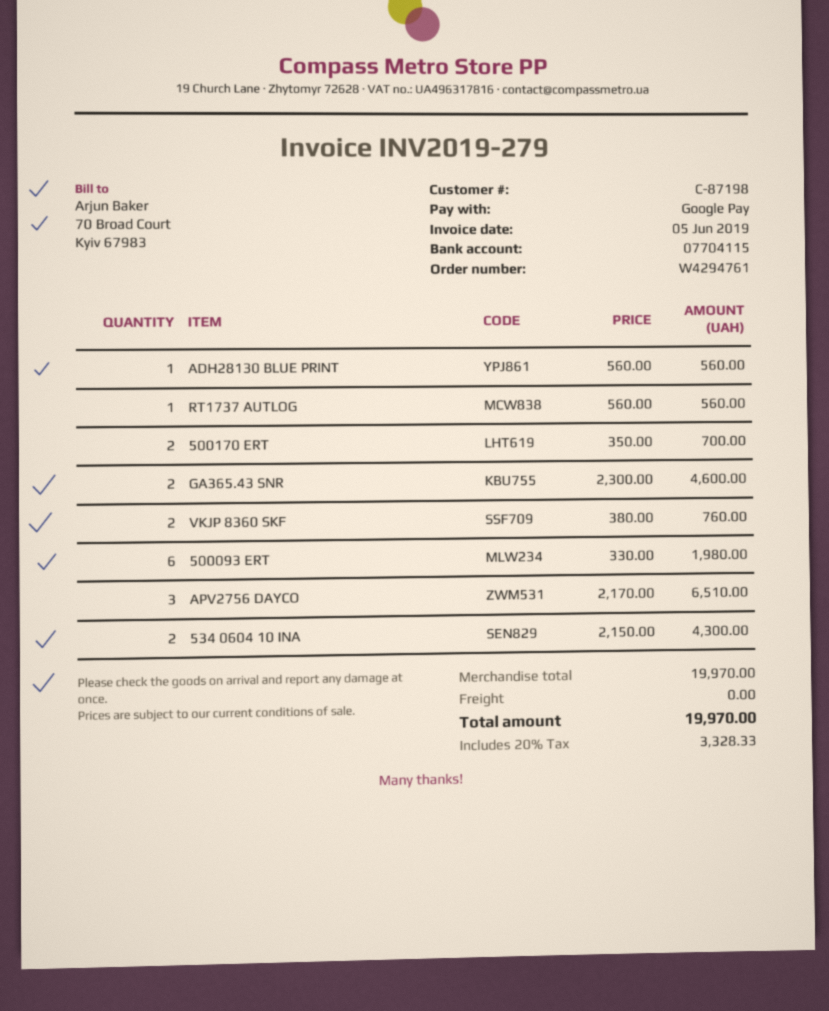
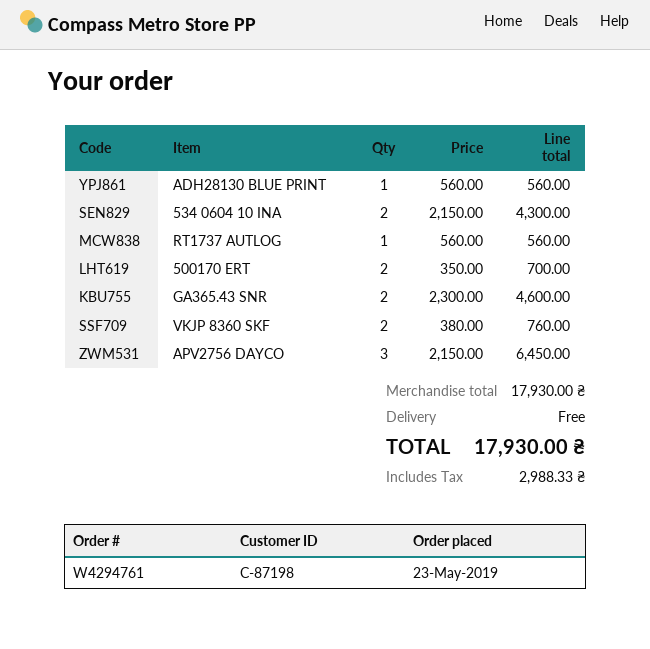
500093 ERT: 6 x 330.00 = 1980.00 -> none
APV2756 DAYCO: 3 x 2170.00 = 6510.00 -> 3 x 2150.00 = 6450.00
subtotal: 19970.00 -> 17930.00
tax: 3328.33 -> 2988.33
total: 19970.00 -> 17930.00

